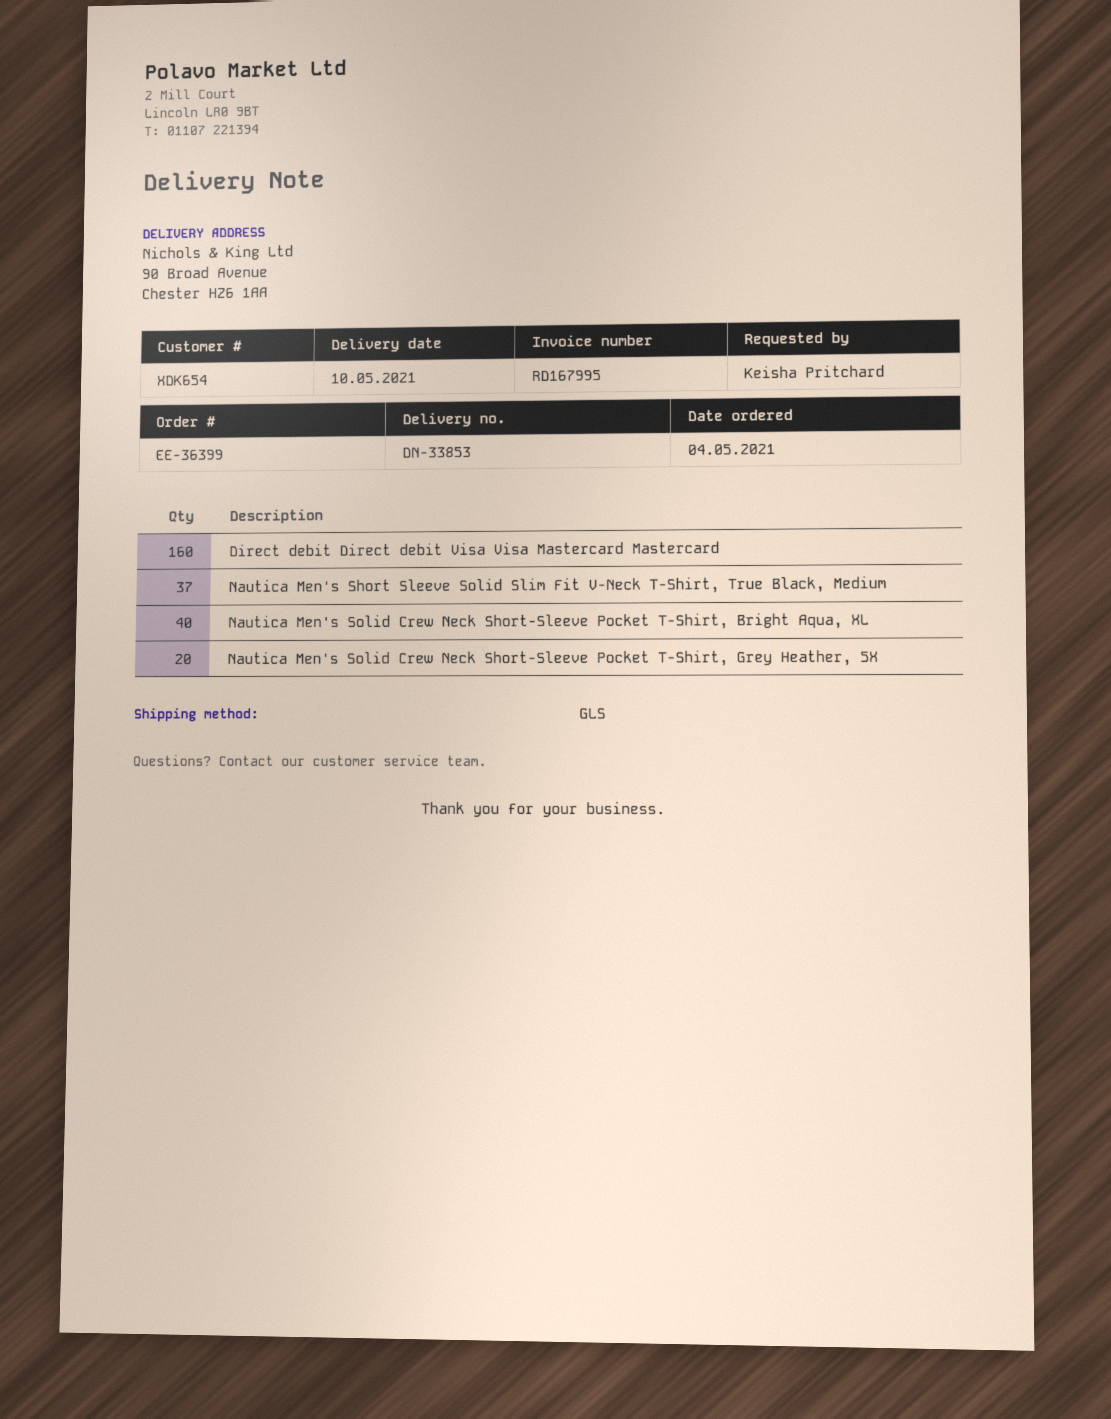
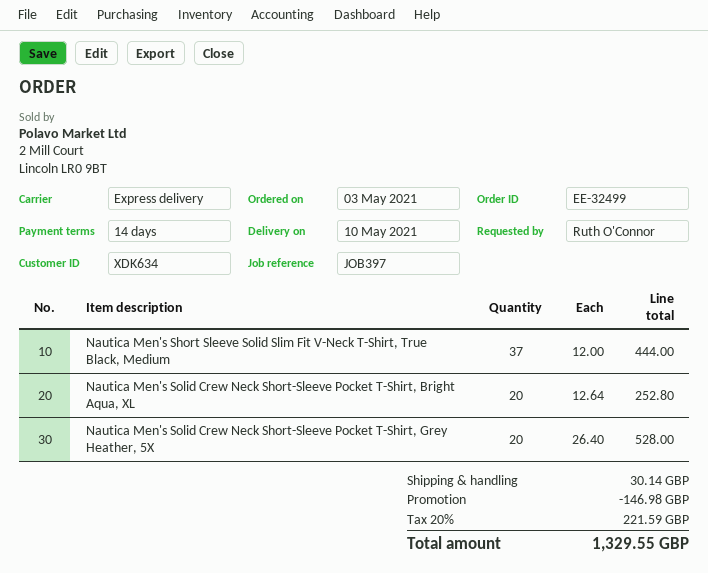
order number: EE-36399 -> EE-32499
order date: 2021-05-04 -> 2021-05-03
customer number: XDK654 -> XDK634
ordered by: Keisha Pritchard -> Ruth O'Connor
shipping method: GLS -> express
Direct debit Direct debit Visa Visa Mastercard Mastercard: 160 -> none
Nautica Men's Solid Crew Neck Short-Sleeve Pocket T-Shirt, Bright Aqua, XL: 40 -> 20

